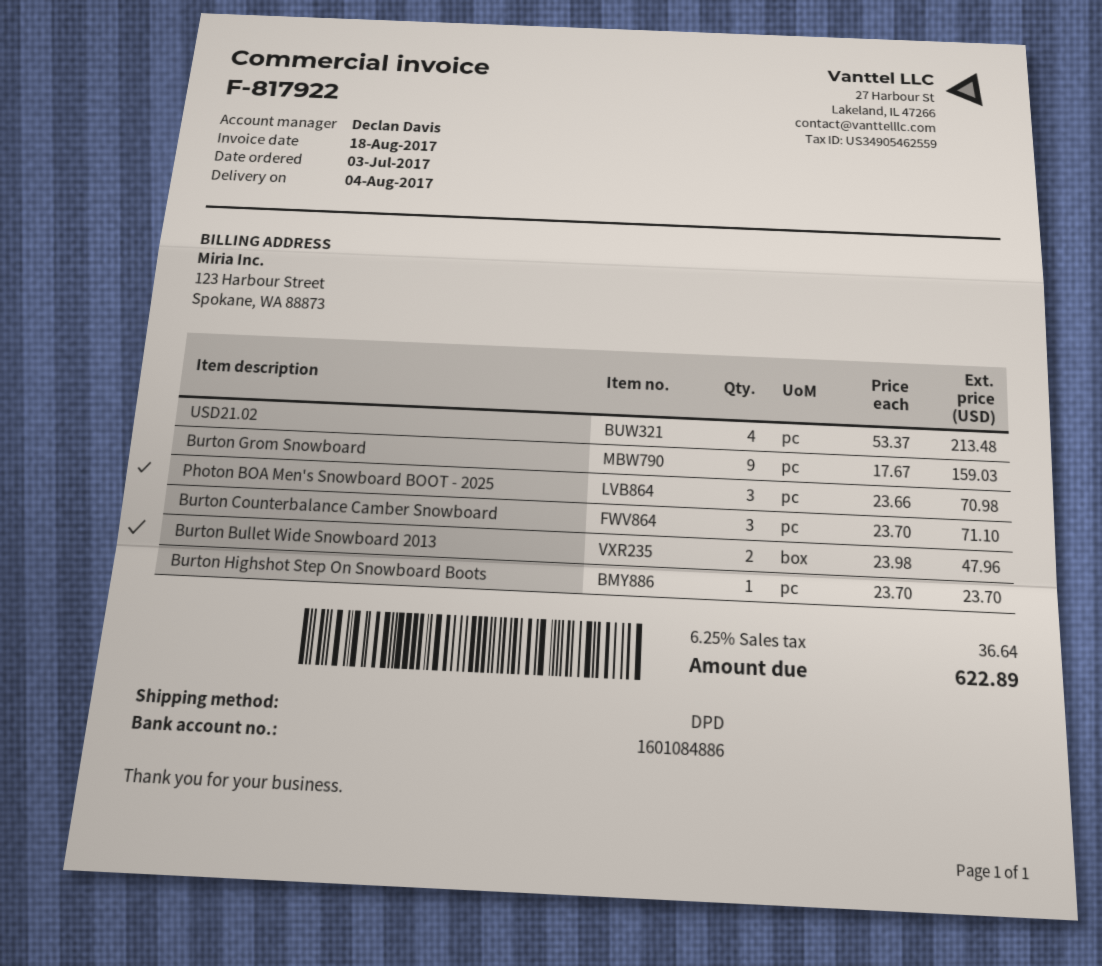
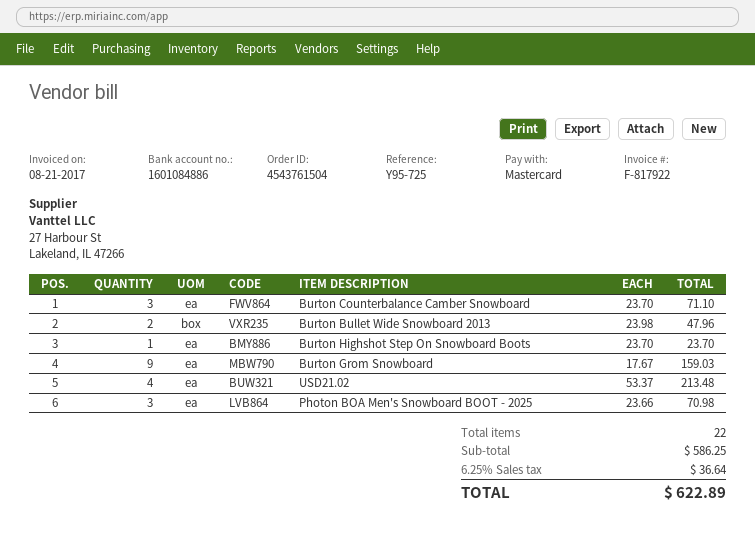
invoice date: 2017-08-18 -> 2017-08-21

